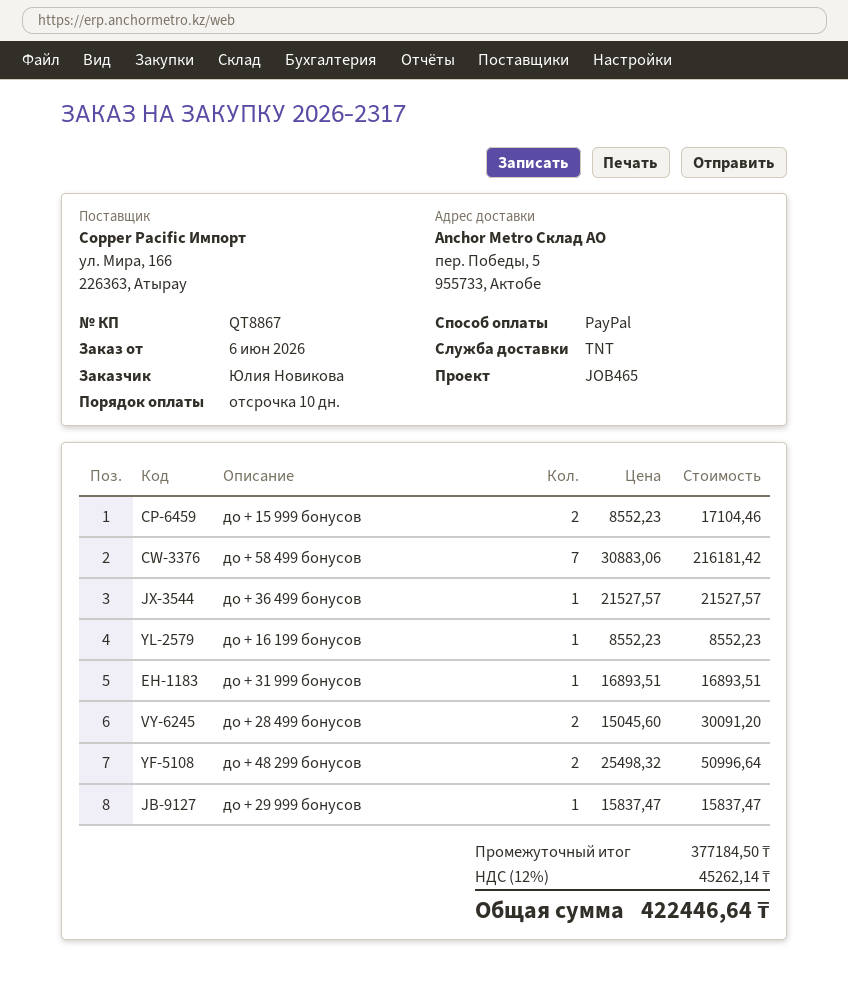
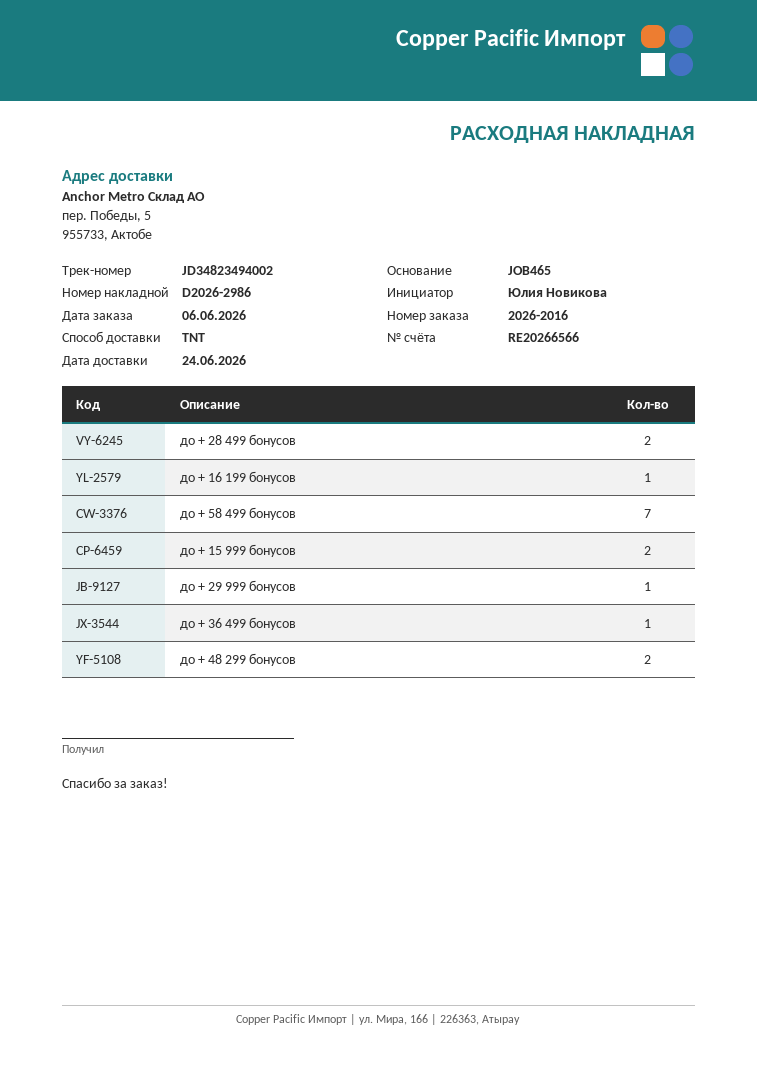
order number: 2026-2317 -> 2026-2016
до + 31 999 бонусов: 1 -> none

